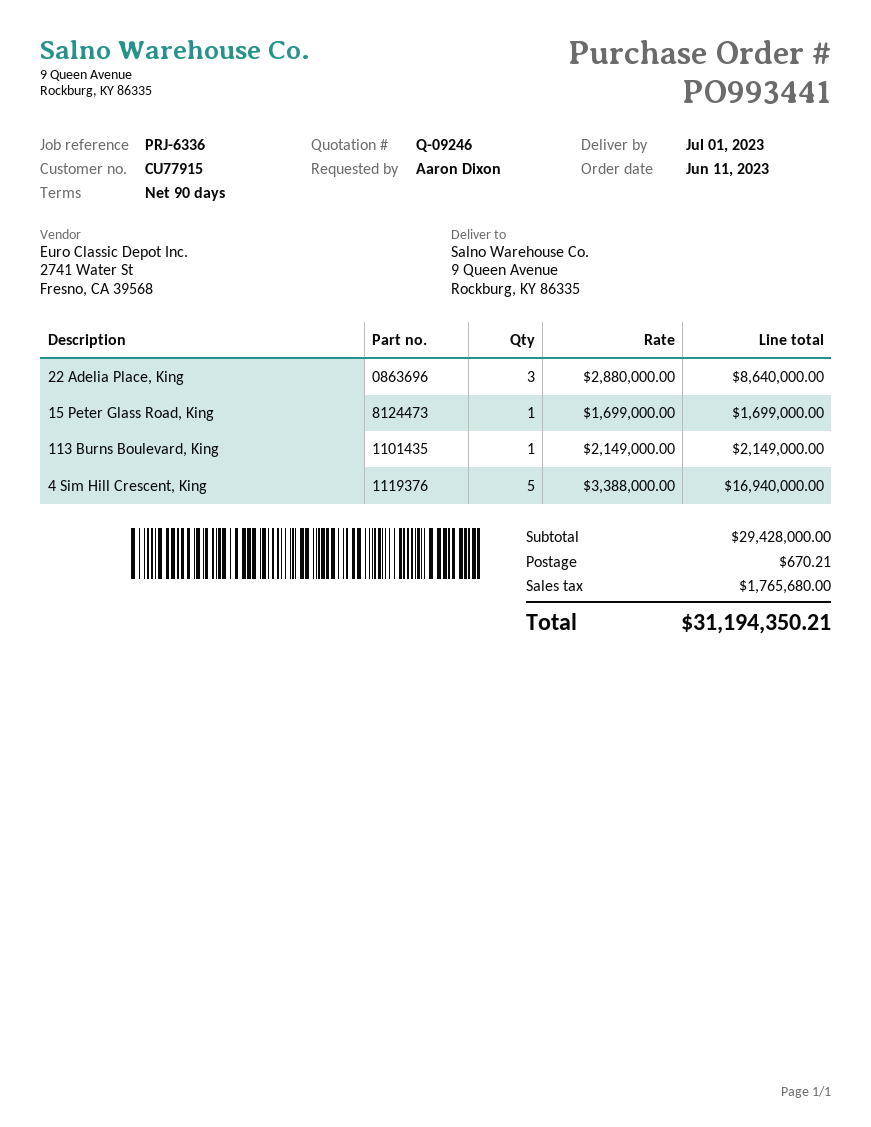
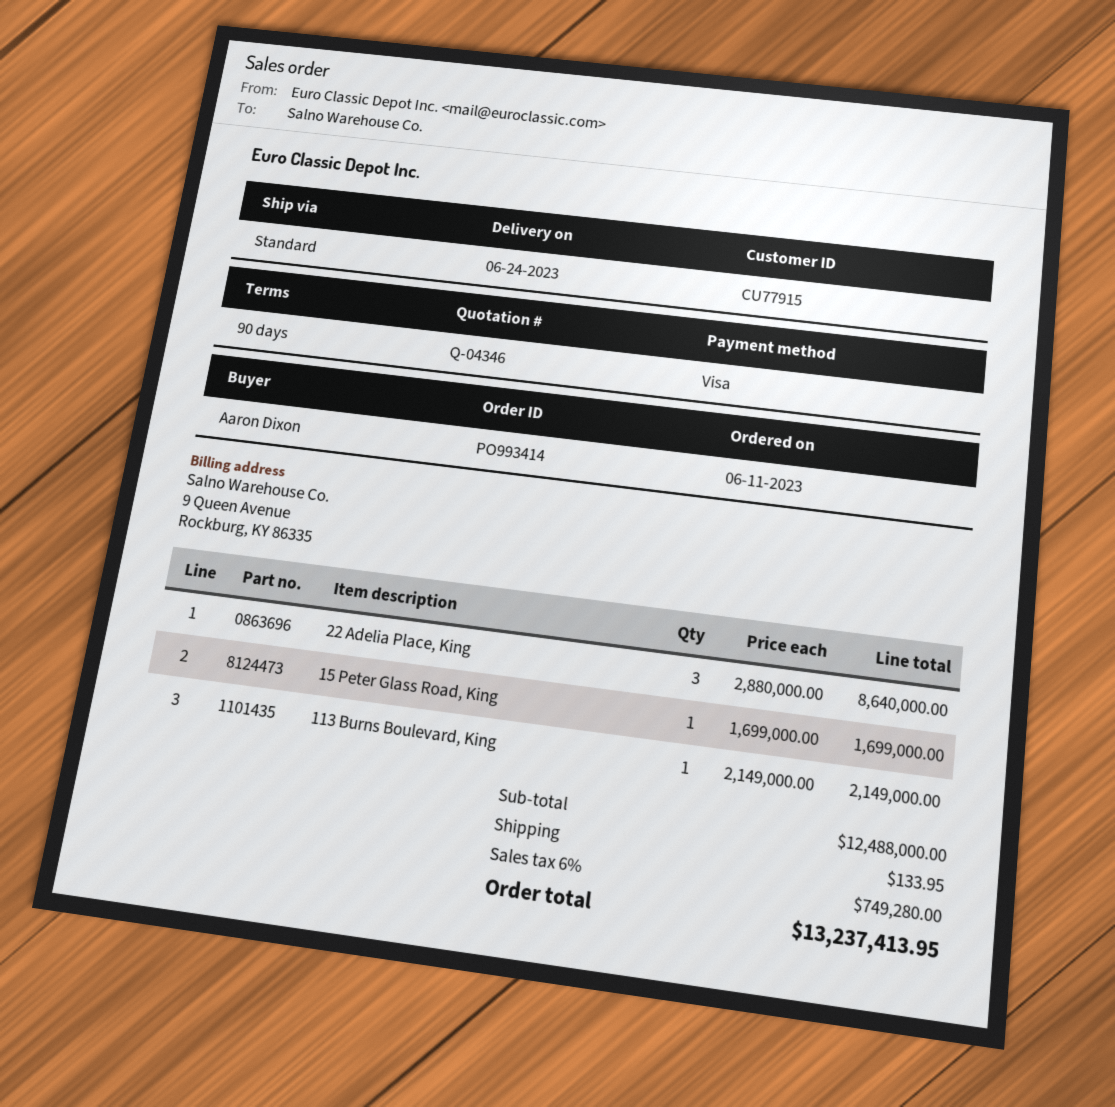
quote number: Q-09246 -> Q-04346
order number: PO993441 -> PO993414
delivery date: 2023-07-01 -> 2023-06-24
4 Sim Hill Crescent, King: 5 x 3388000.00 = 16940000.00 -> none
subtotal: 29428000.00 -> 12488000.00
shipping: 670.21 -> 133.95
tax: 1765680.00 -> 749280.00
total: 31194350.21 -> 13237413.95

